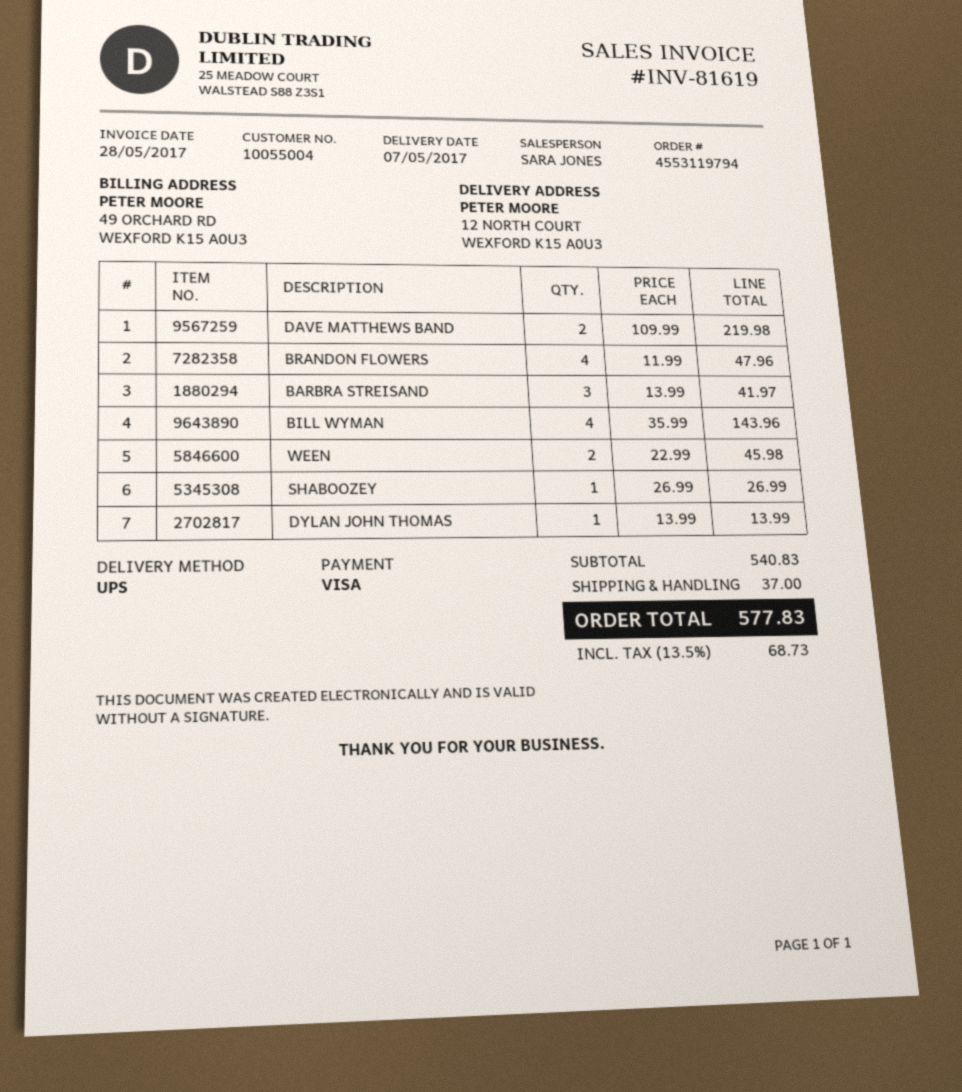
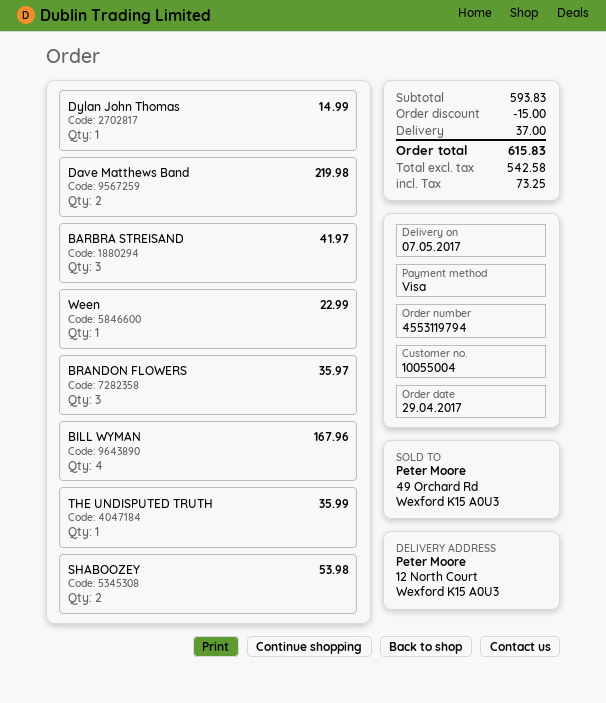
BRANDON FLOWERS: 4 for 47.96 -> 3 for 35.97
BILL WYMAN: 4 for 143.96 -> 4 for 167.96
WEEN: 2 for 45.98 -> 1 for 22.99
SHABOOZEY: 1 for 26.99 -> 2 for 53.98
DYLAN JOHN THOMAS: 1 for 13.99 -> 1 for 14.99
THE UNDISPUTED TRUTH: none -> 1 for 35.99
subtotal: 540.83 -> 593.83
discount: none -> 15.00
tax: 68.73 -> 73.25
total: 577.83 -> 615.83

